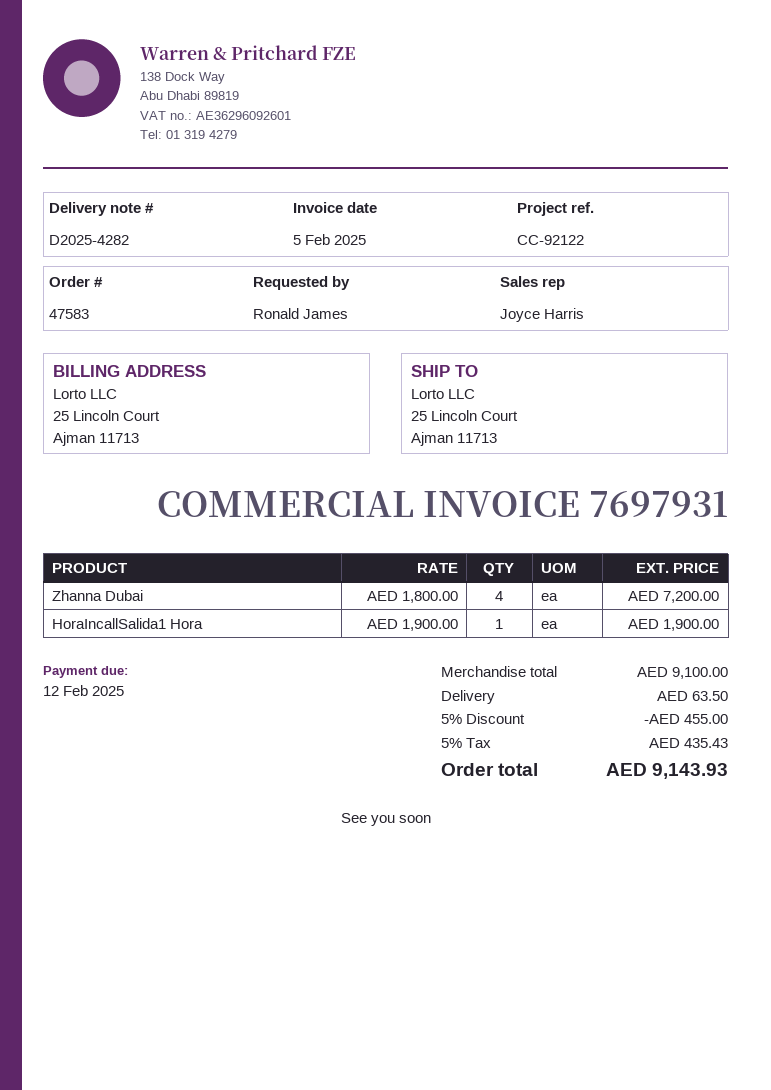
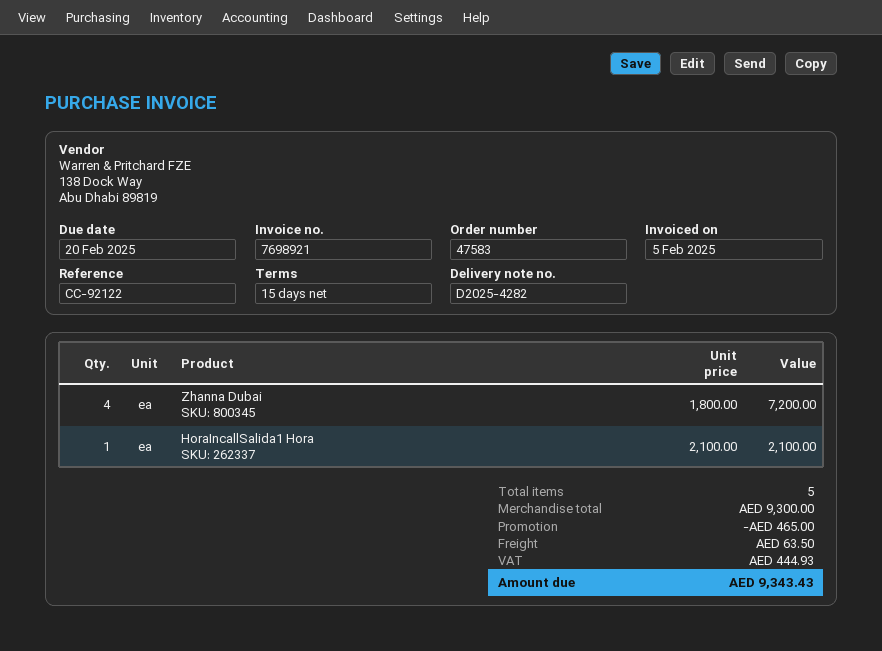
invoice number: 7697931 -> 7698921
due date: 2025-02-12 -> 2025-02-20
HoraIncallSalida1 Hora: 1 x 1900.00 = 1900.00 -> 1 x 2100.00 = 2100.00
subtotal: 9100.00 -> 9300.00
discount: 455.00 -> 465.00
tax: 435.43 -> 444.93
total: 9143.93 -> 9343.43

